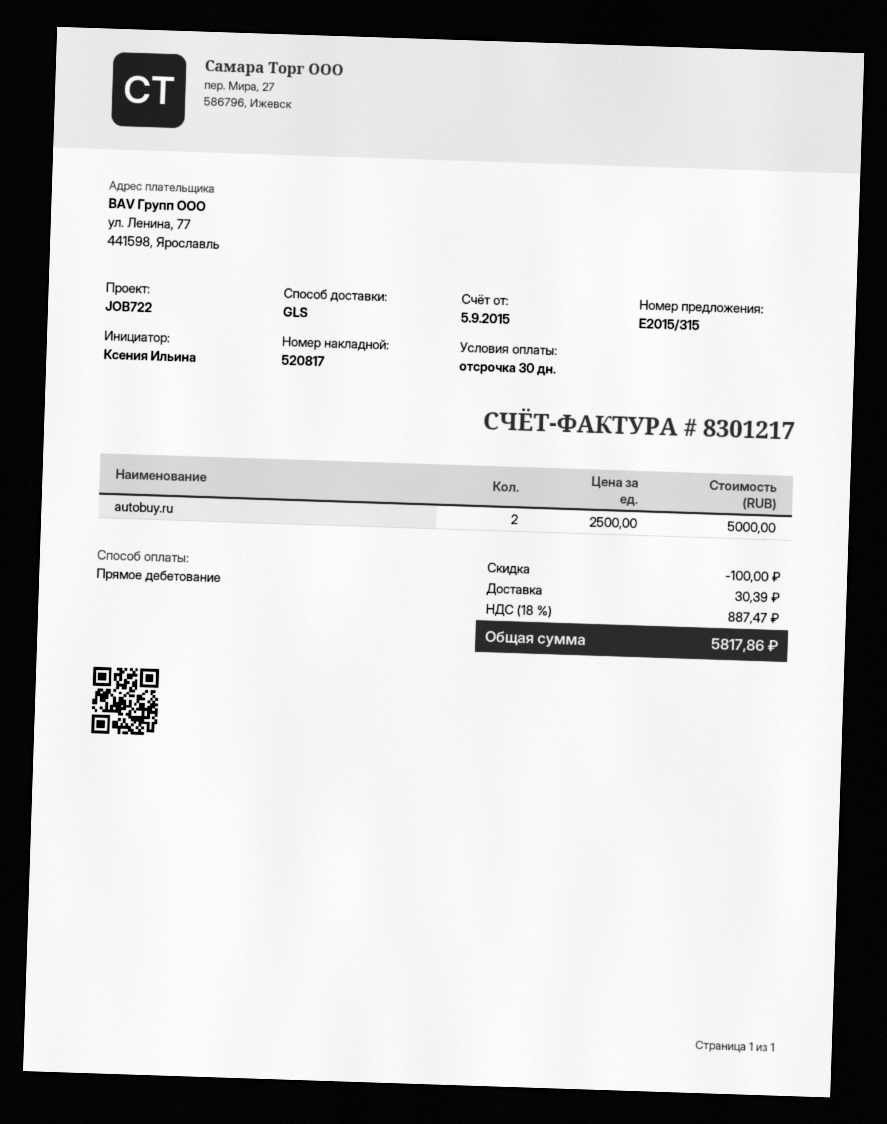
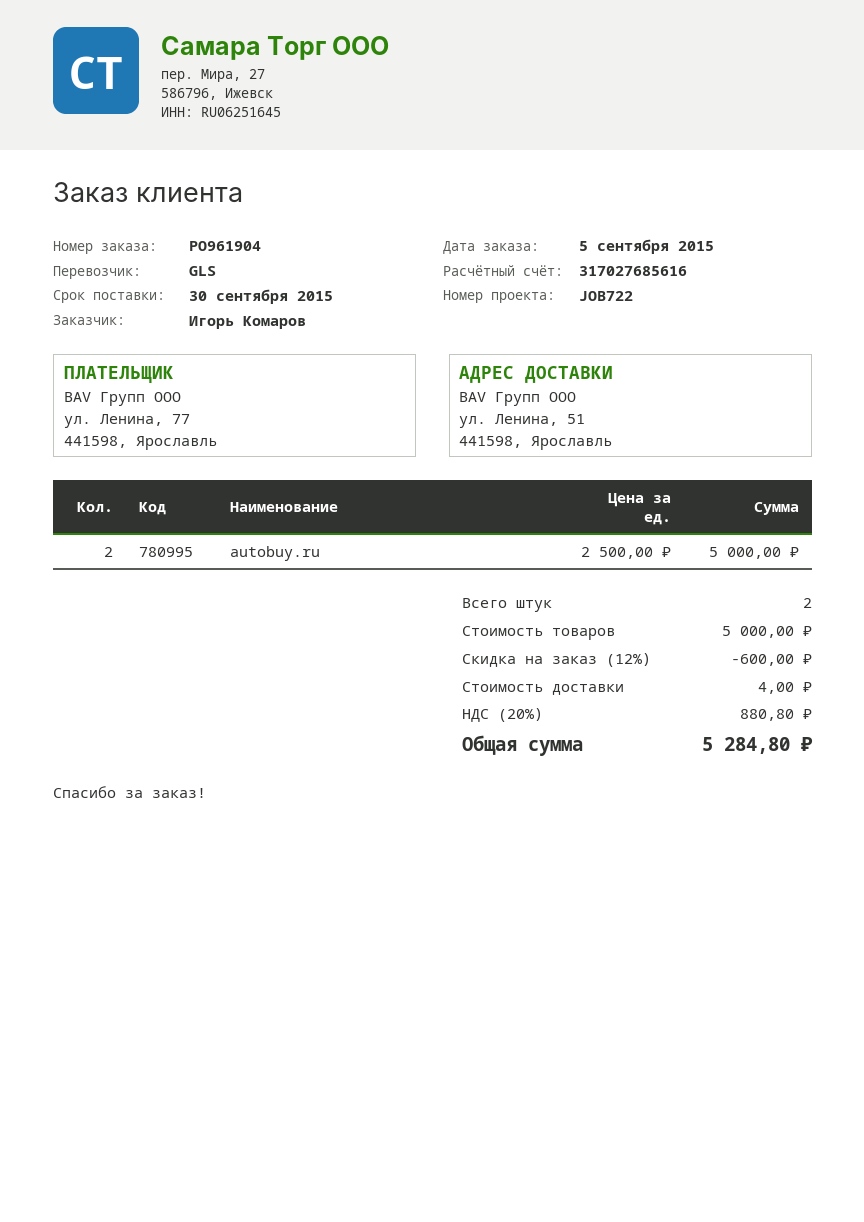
ordered by: Ксения Ильина -> Игорь Комаров
discount: 100.00 -> 600.00
shipping: 30.39 -> 4.00
tax: 18% = 887.47 -> 20% = 880.80
total: 5817.86 -> 5284.80

